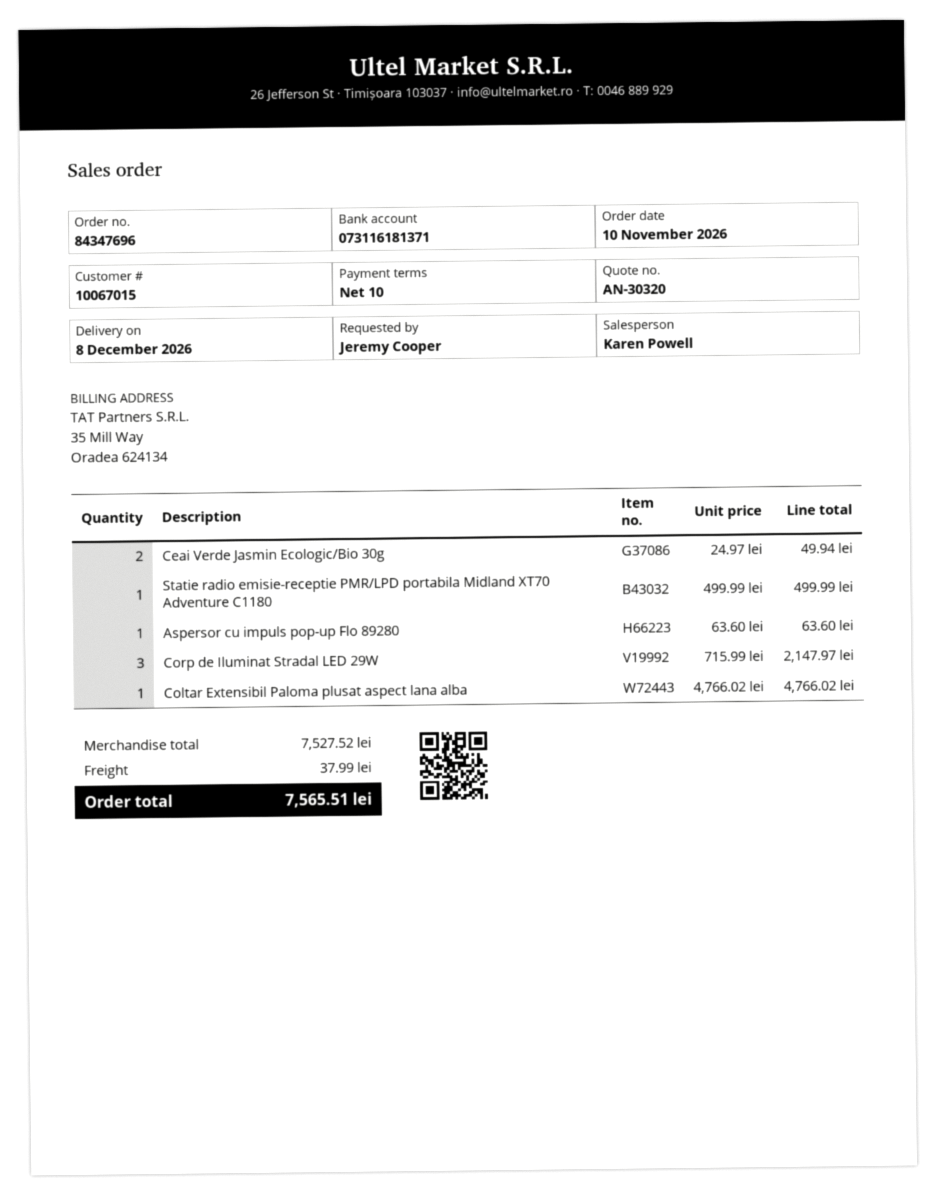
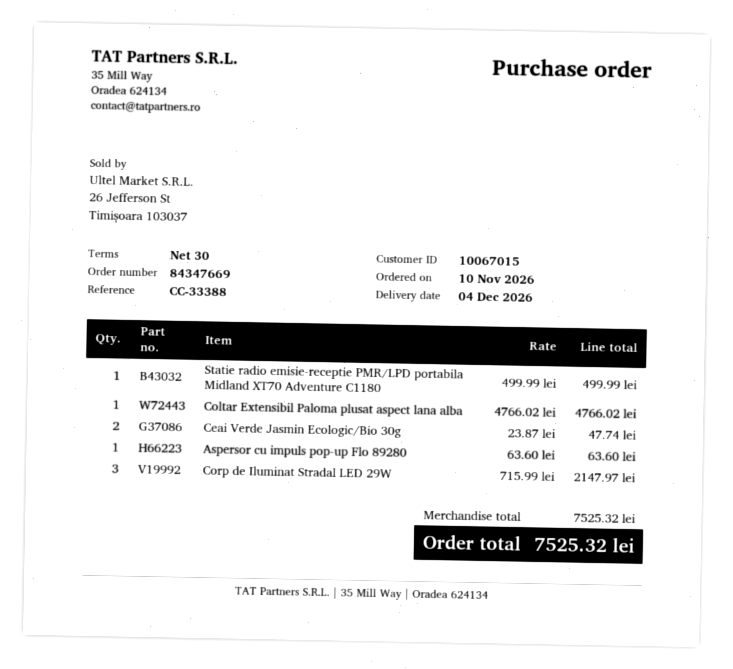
order number: 84347696 -> 84347669
delivery date: 2026-12-08 -> 2026-12-04
payment terms: 10 days -> 30 days
Ceai Verde Jasmin Ecologic/Bio 30g: 2 x 24.97 = 49.94 -> 2 x 23.87 = 47.74
subtotal: 7527.52 -> 7525.32
shipping: 37.99 -> none
total: 7565.51 -> 7525.32

